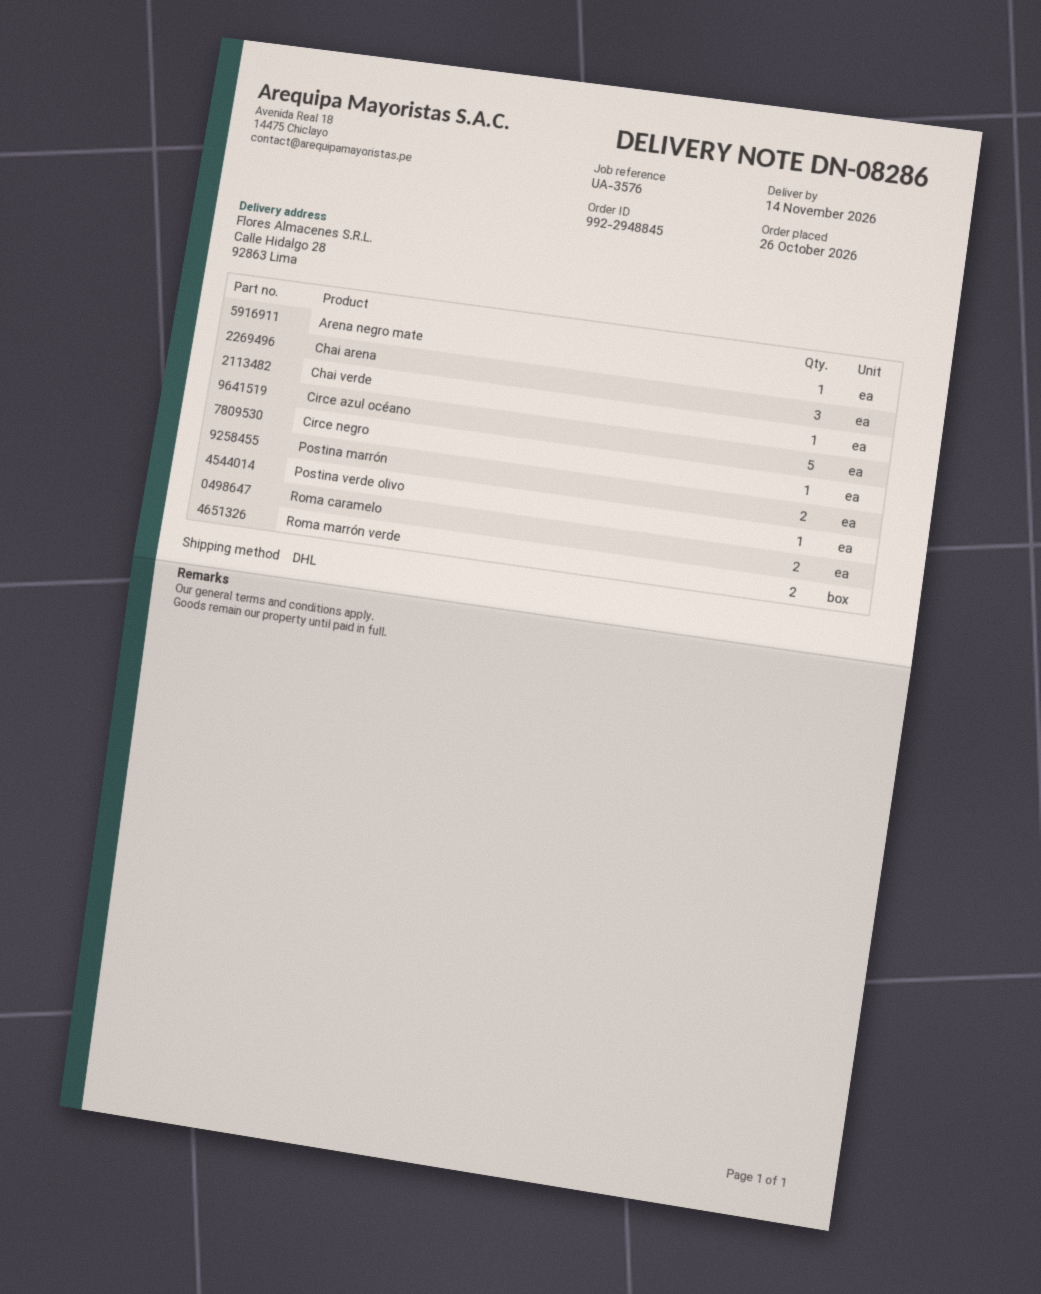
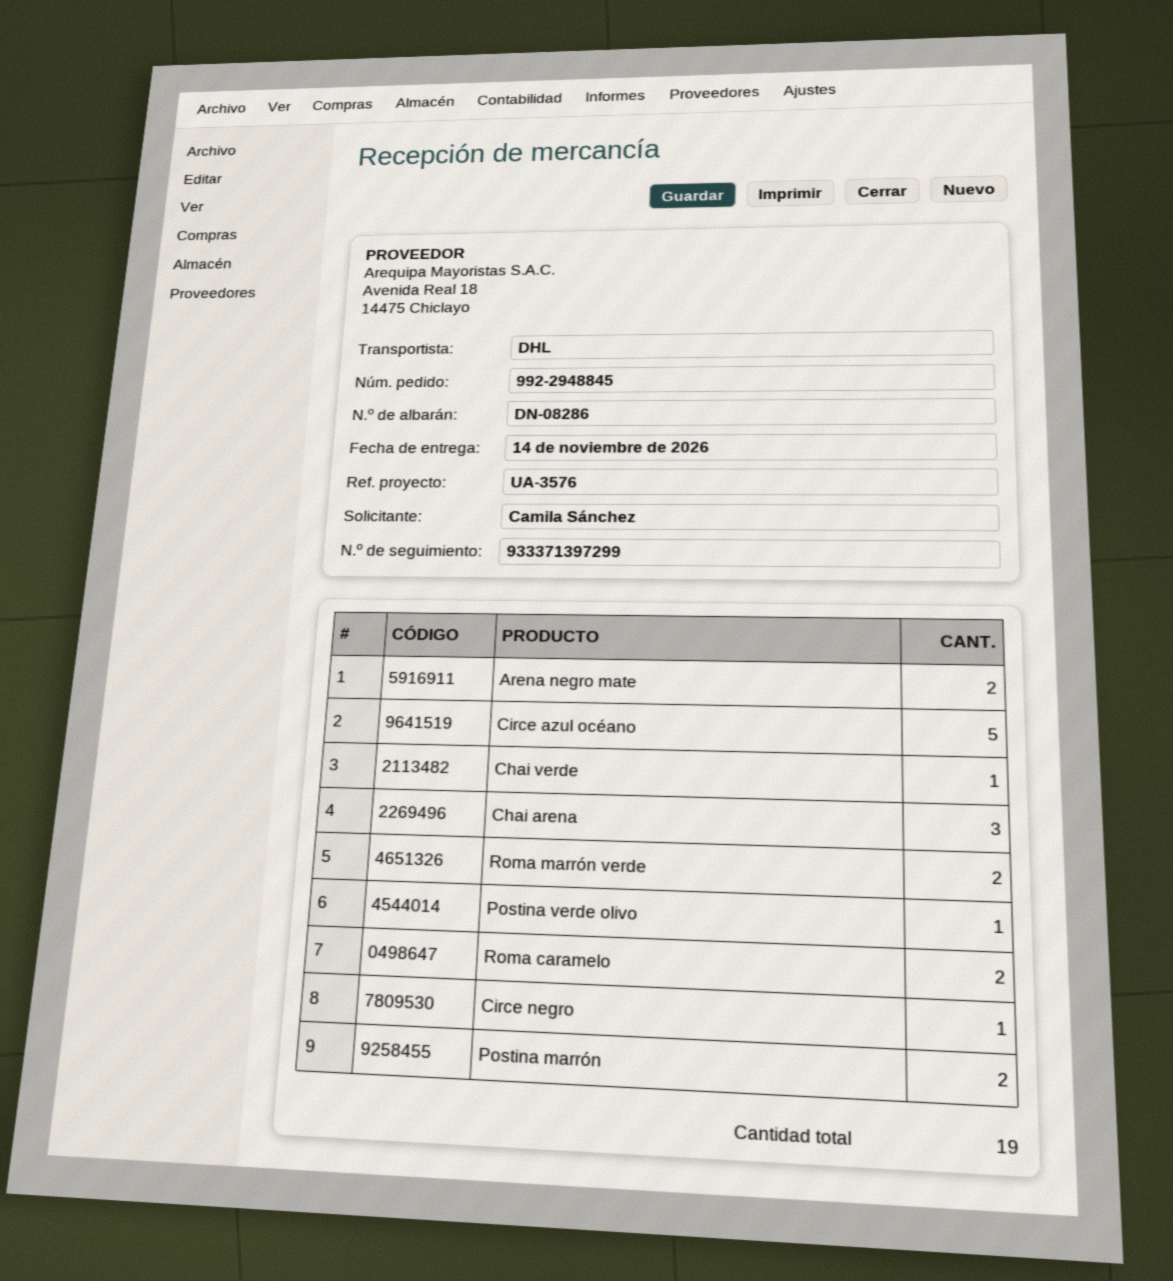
Arena negro mate: 1 -> 2

